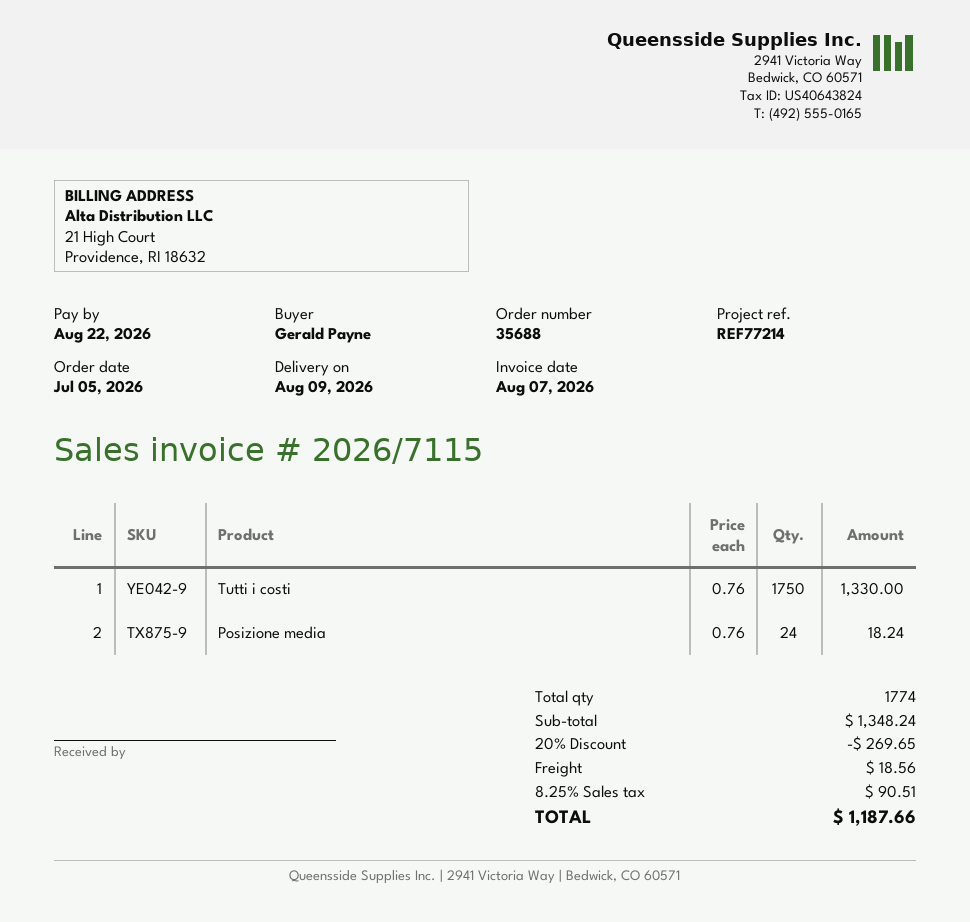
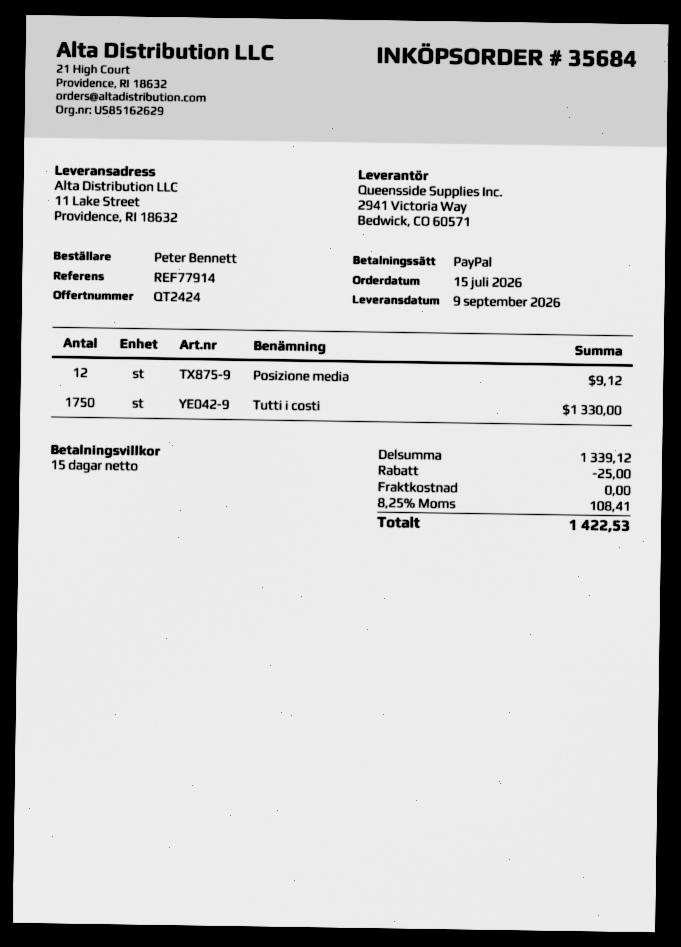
order number: 35688 -> 35684
order date: 2026-07-05 -> 2026-07-15
delivery date: 2026-08-09 -> 2026-09-09
reference: REF77214 -> REF77914
ordered by: Gerald Payne -> Peter Bennett
Posizione media: 24 for 18.24 -> 12 for 9.12
subtotal: 1348.24 -> 1339.12
discount: 269.65 -> 25.00
shipping: 18.56 -> 0.00
tax: 8.25% = 90.51 -> 8.25% = 108.41
total: 1187.66 -> 1422.53

